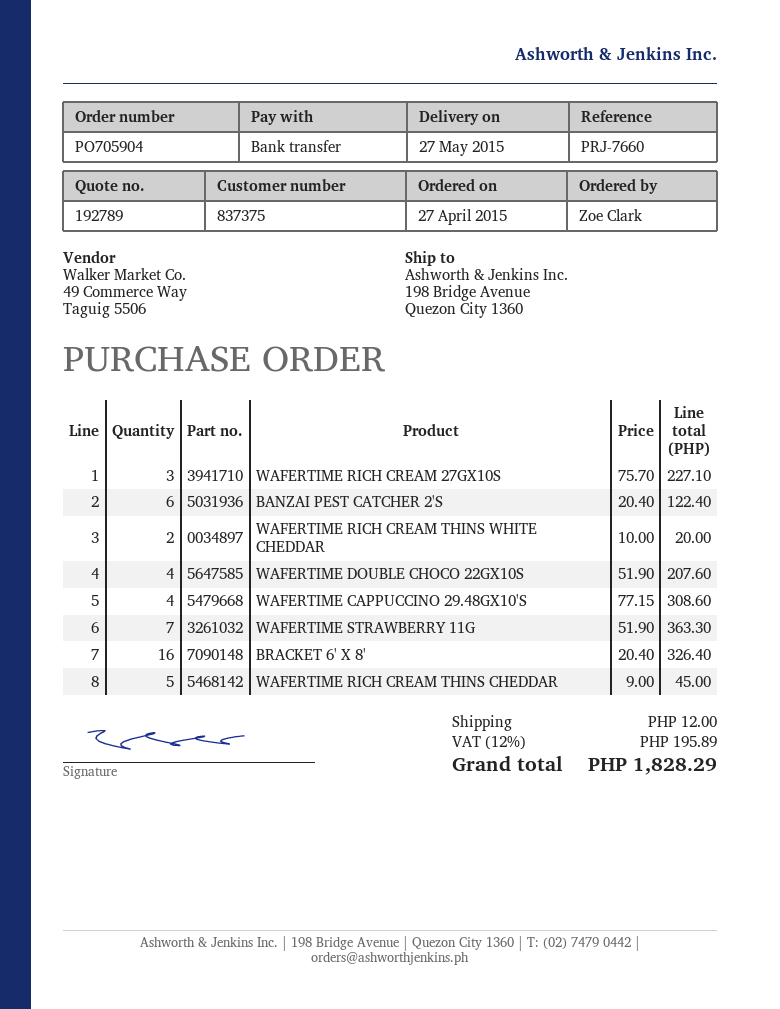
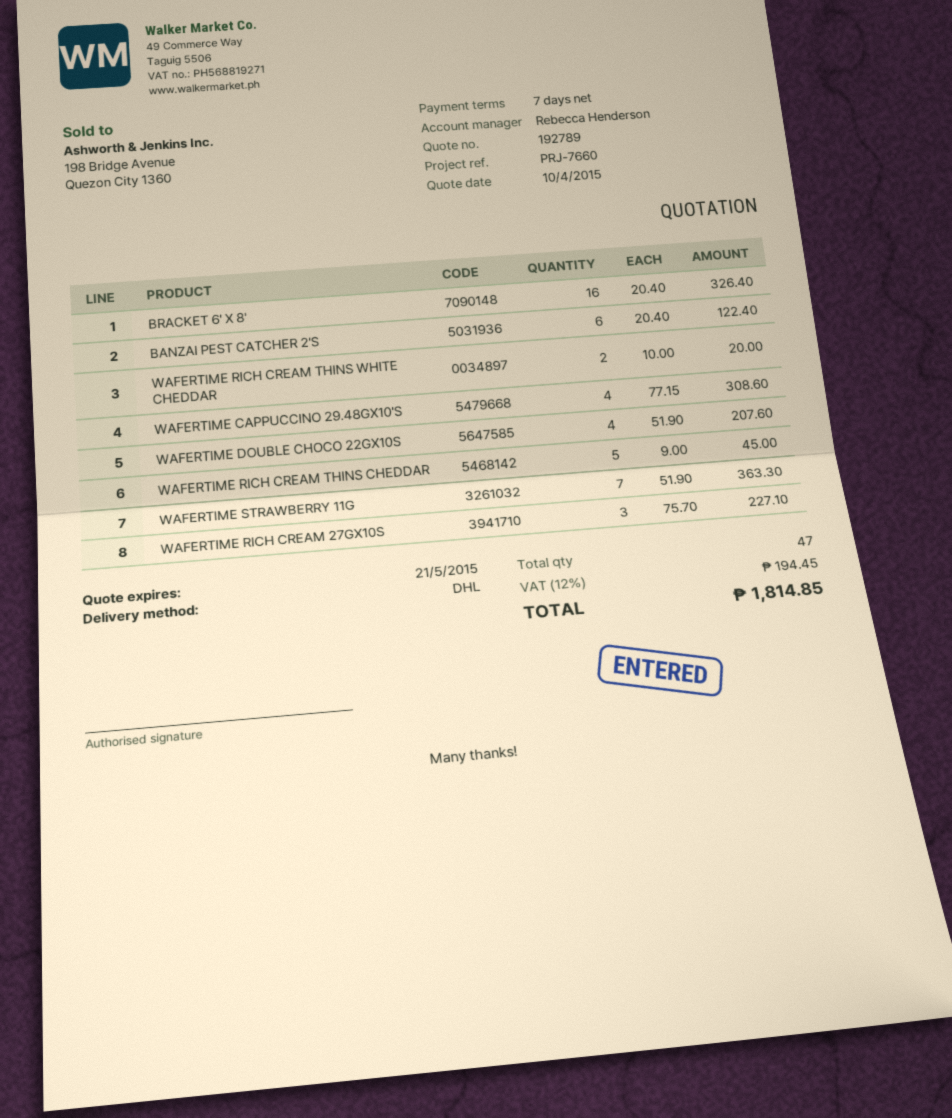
shipping: 12.00 -> none
tax: 12% = 195.89 -> 12% = 194.45
total: 1828.29 -> 1814.85

